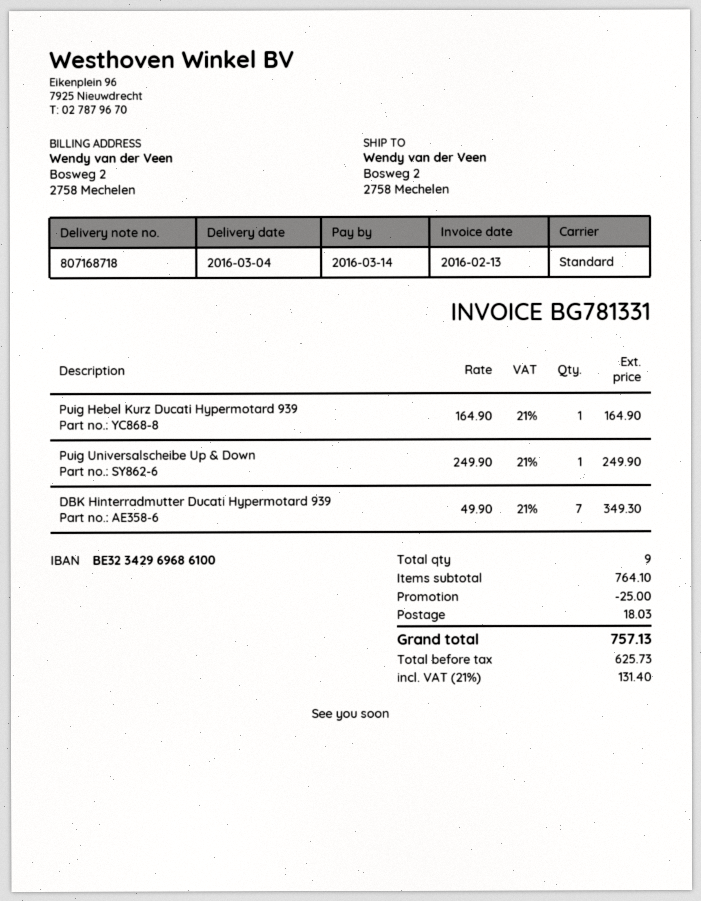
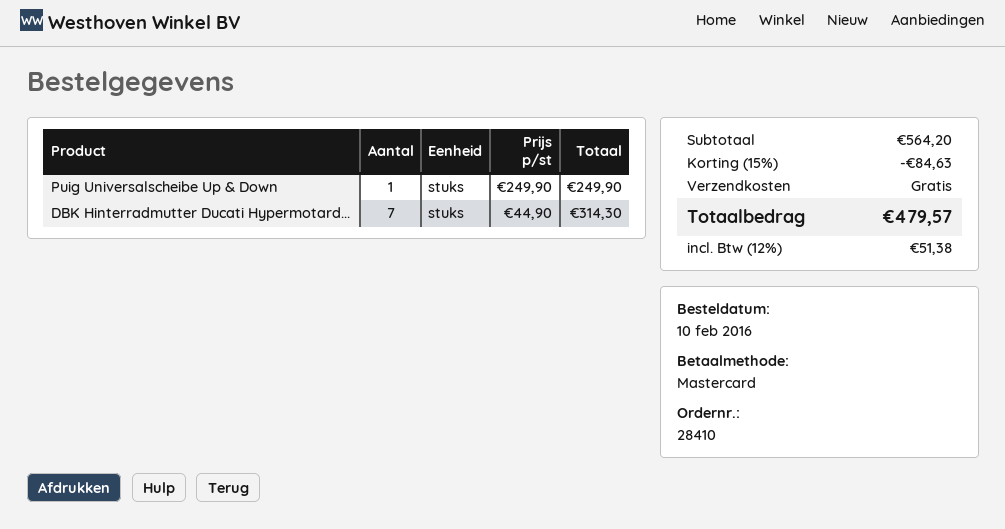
Puig Hebel Kurz Ducati Hypermotard 939: 1 x 164.90 = 164.90 -> none
DBK Hinterradmutter Ducati Hypermotard 939: 7 x 49.90 = 349.30 -> 7 x 44.90 = 314.30
subtotal: 764.10 -> 564.20
discount: 25.00 -> 84.63
shipping: 18.03 -> 0.00
tax: 21% = 131.40 -> 12% = 51.38
total: 757.13 -> 479.57

